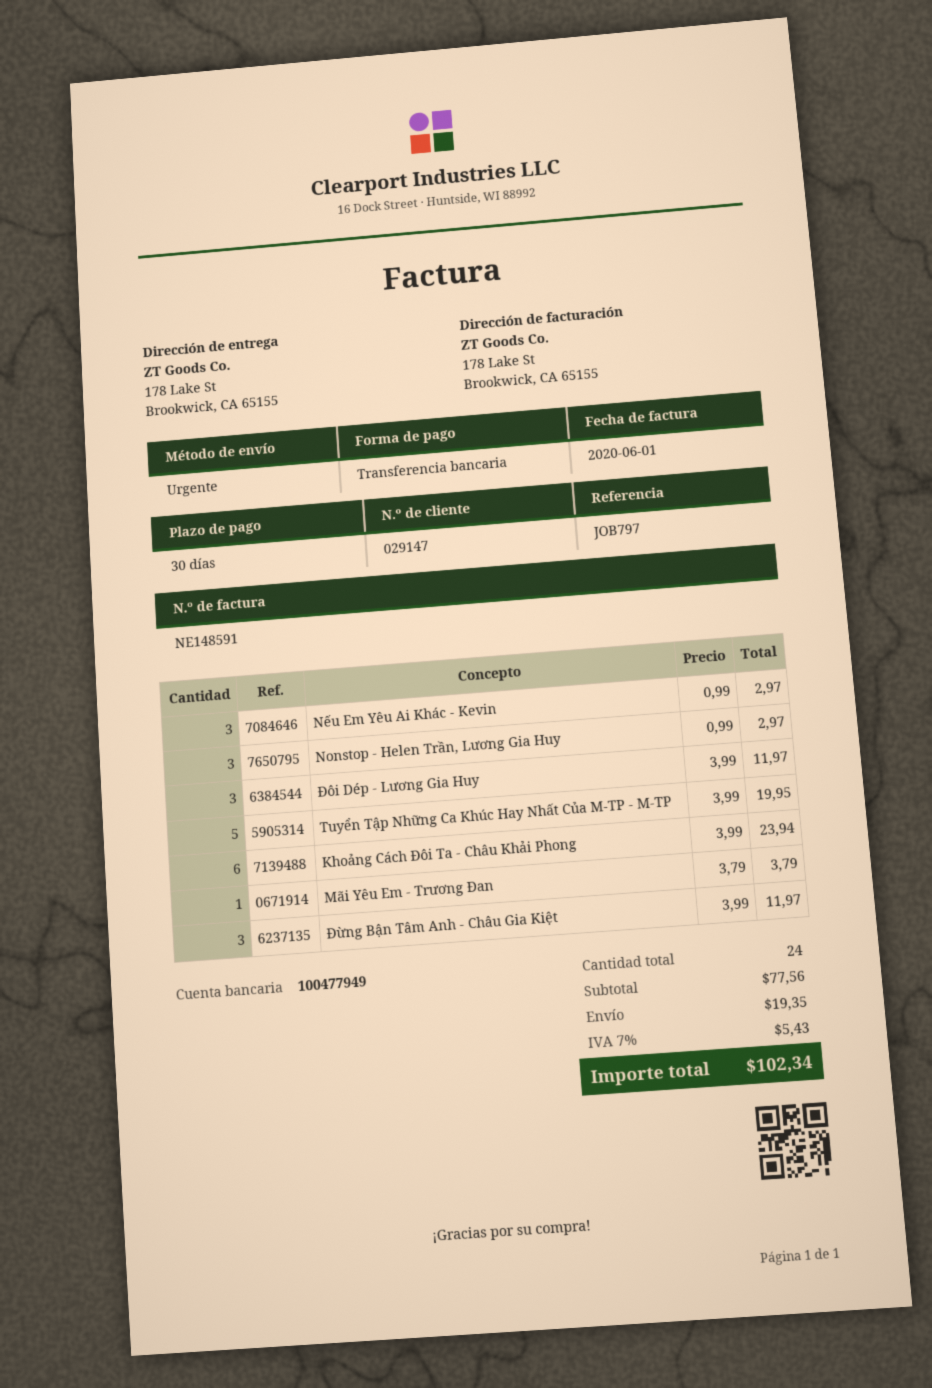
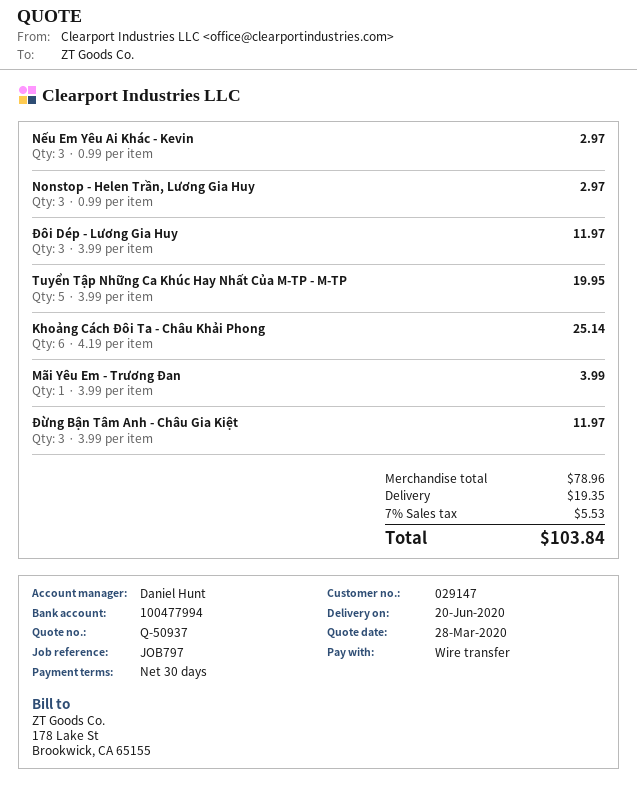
bank account: 100477949 -> 100477994
Khoảng Cách Đôi Ta - Châu Khải Phong: 6 x 3.99 = 23.94 -> 6 x 4.19 = 25.14
Mãi Yêu Em - Trương Đan: 1 x 3.79 = 3.79 -> 1 x 3.99 = 3.99
subtotal: 77.56 -> 78.96
tax: 7% = 5.43 -> 7% = 5.53
total: 102.34 -> 103.84

